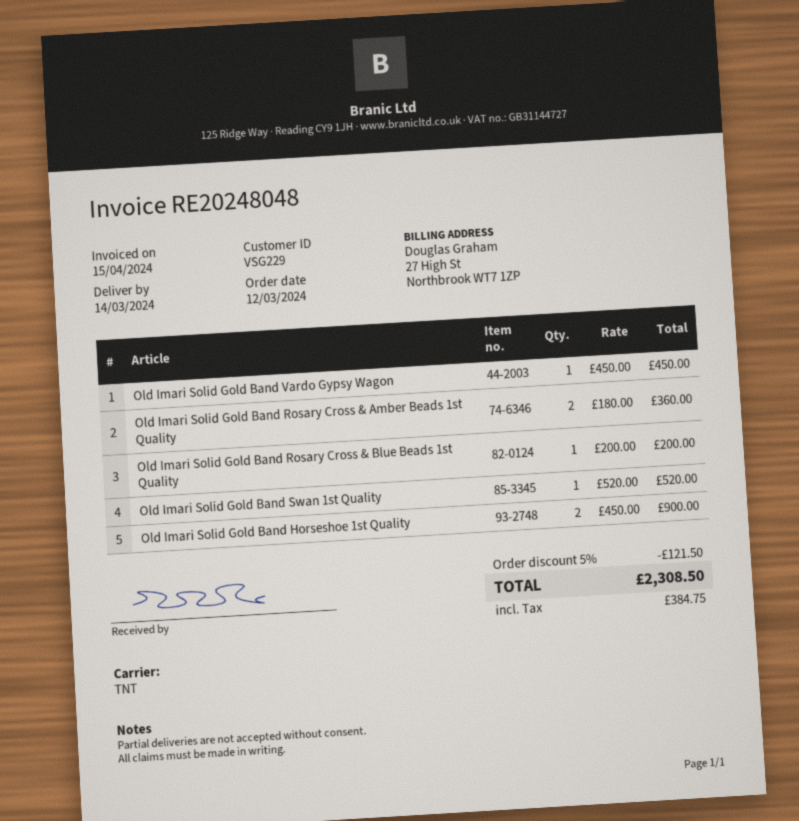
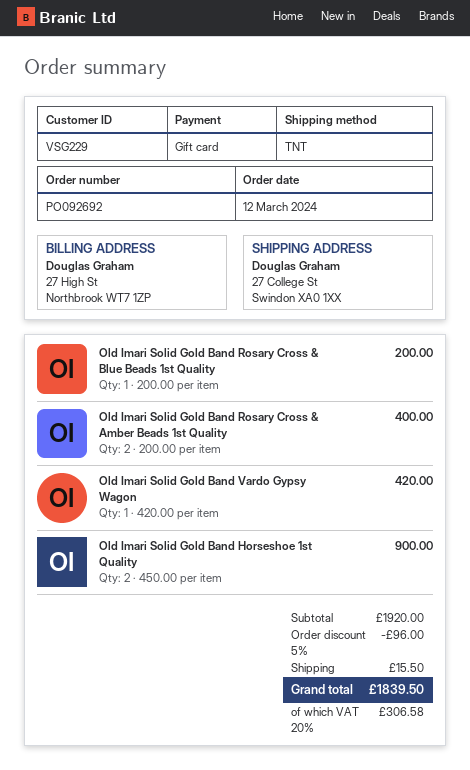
Old Imari Solid Gold Band Vardo Gypsy Wagon: 1 x 450.00 = 450.00 -> 1 x 420.00 = 420.00
Old Imari Solid Gold Band Rosary Cross & Amber Beads 1st Quality: 2 x 180.00 = 360.00 -> 2 x 200.00 = 400.00
Old Imari Solid Gold Band Swan 1st Quality: 1 x 520.00 = 520.00 -> none
discount: 5% = 121.50 -> 5% = 96.00
shipping: none -> 15.50
tax: 384.75 -> 306.58
total: 2308.50 -> 1839.50

